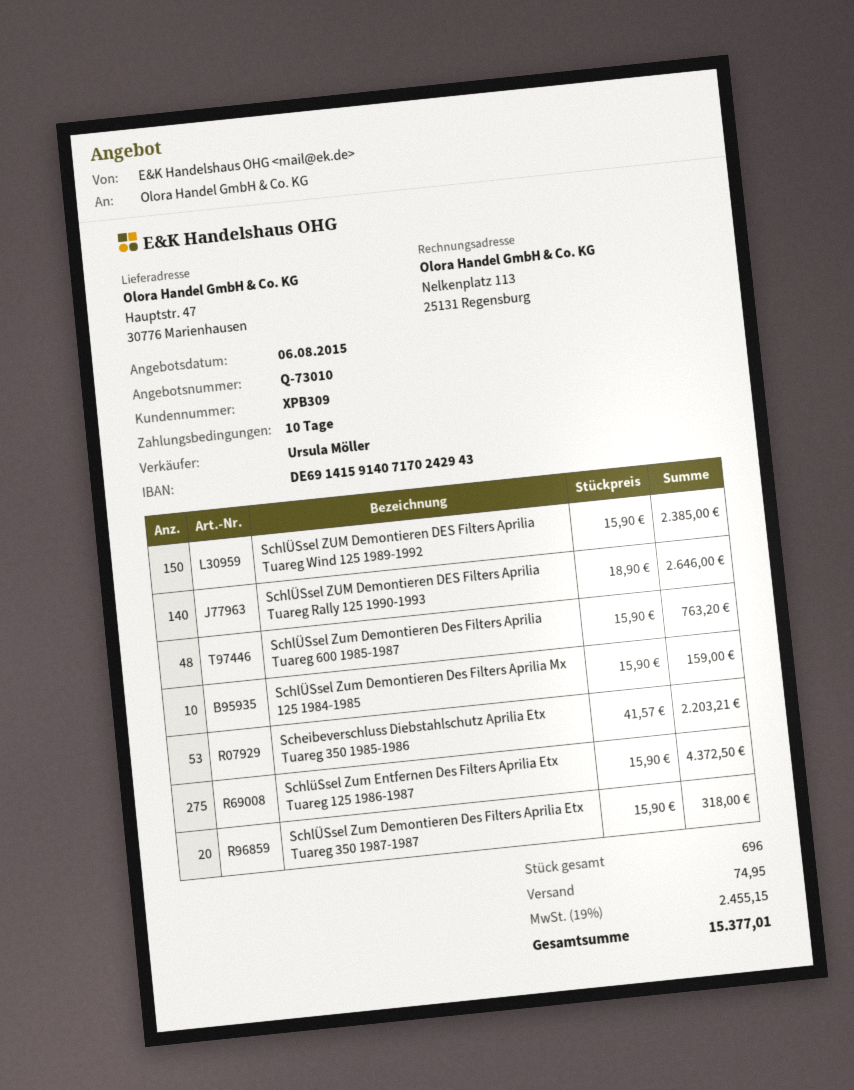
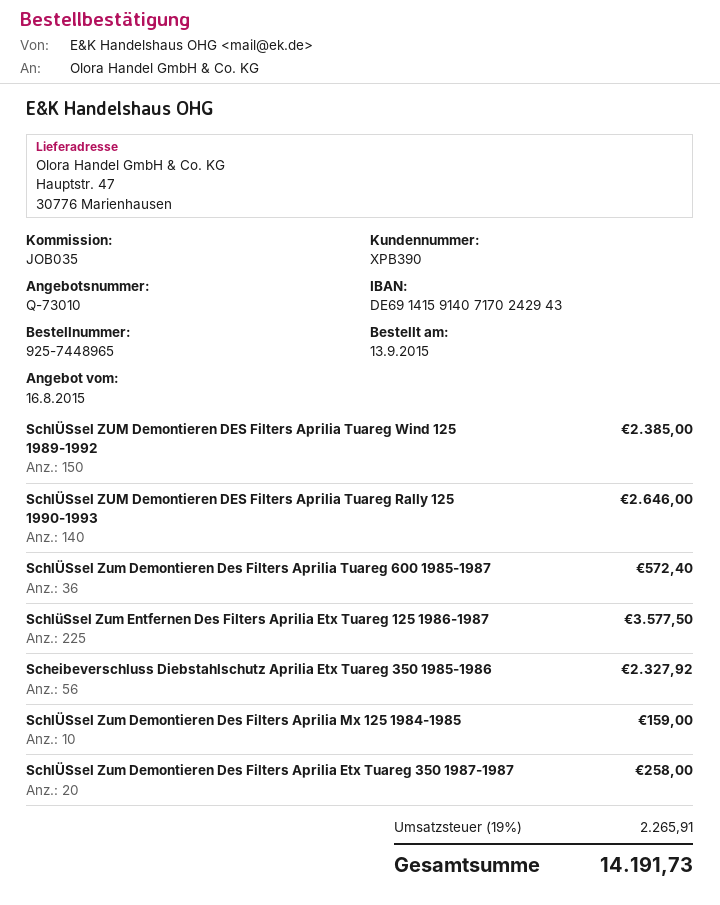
quote date: 2015-08-06 -> 2015-08-16
customer number: XPB309 -> XPB390
SchlÜSsel Zum Demontieren Des Filters Aprilia Tuareg 600 1985-1987: 48 for 763.20 -> 36 for 572.40
Scheibeverschluss Diebstahlschutz Aprilia Etx Tuareg 350 1985-1986: 53 for 2203.21 -> 56 for 2327.92
SchlüSsel Zum Entfernen Des Filters Aprilia Etx Tuareg 125 1986-1987: 275 for 4372.50 -> 225 for 3577.50
SchlÜSsel Zum Demontieren Des Filters Aprilia Etx Tuareg 350 1987-1987: 20 for 318.00 -> 20 for 258.00
shipping: 74.95 -> none
tax: 19% = 2455.15 -> 19% = 2265.91
total: 15377.01 -> 14191.73

